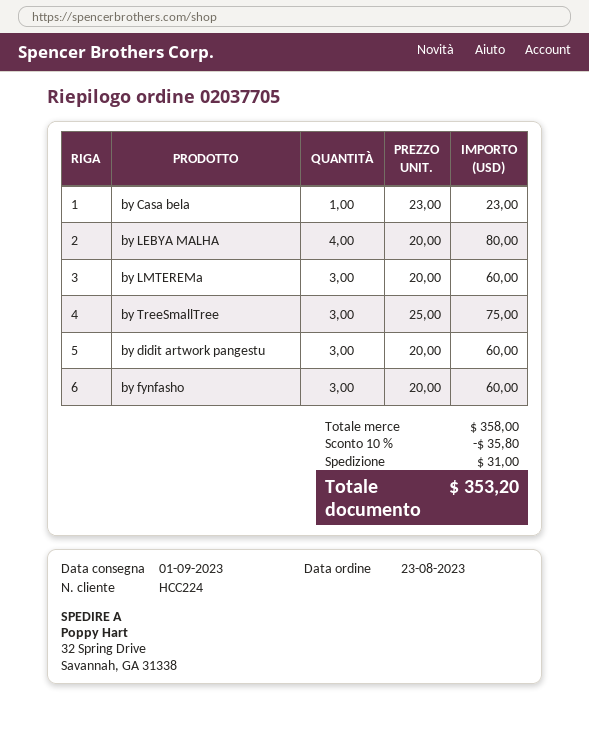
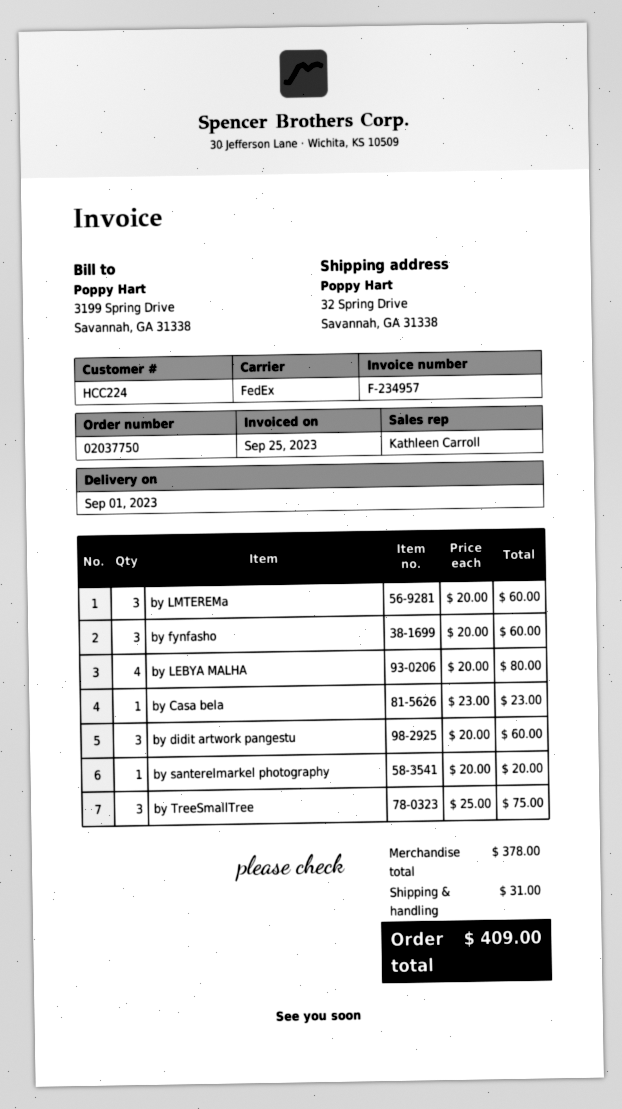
order number: 02037705 -> 02037750
by santerelmarkel photography: none -> 1 x 20.00 = 20.00
subtotal: 358.00 -> 378.00
discount: 10% = 35.80 -> none
total: 353.20 -> 409.00

